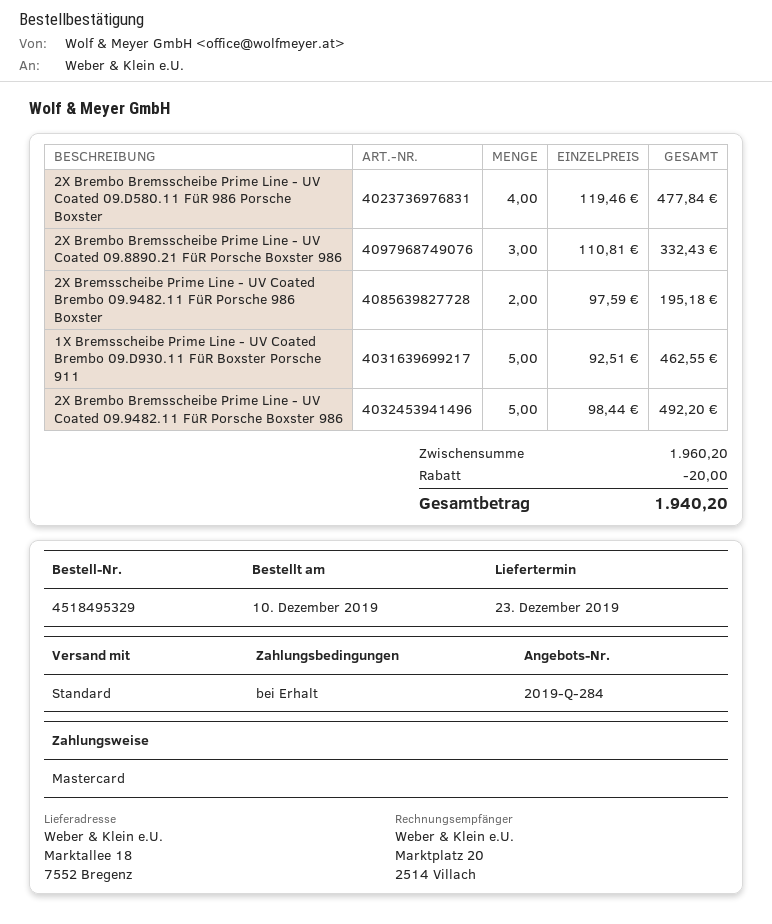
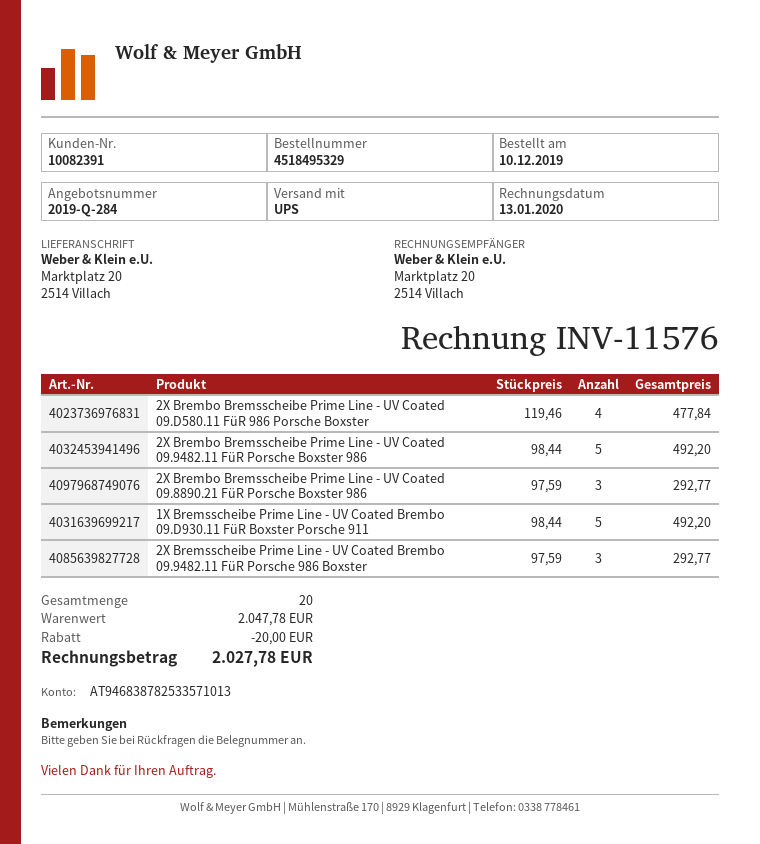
shipping method: standard -> UPS
ship to: Marktallee 18, 7552 Bregenz -> Marktplatz 20, 2514 Villach
2X Brembo Bremsscheibe Prime Line - UV Coated 09.8890.21 FüR Porsche Boxster 986: 3 x 110.81 = 332.43 -> 3 x 97.59 = 292.77
2X Bremsscheibe Prime Line - UV Coated Brembo 09.9482.11 FüR Porsche 986 Boxster: 2 x 97.59 = 195.18 -> 3 x 97.59 = 292.77
1X Bremsscheibe Prime Line - UV Coated Brembo 09.D930.11 FüR Boxster Porsche 911: 5 x 92.51 = 462.55 -> 5 x 98.44 = 492.20
subtotal: 1960.20 -> 2047.78
total: 1940.20 -> 2027.78

